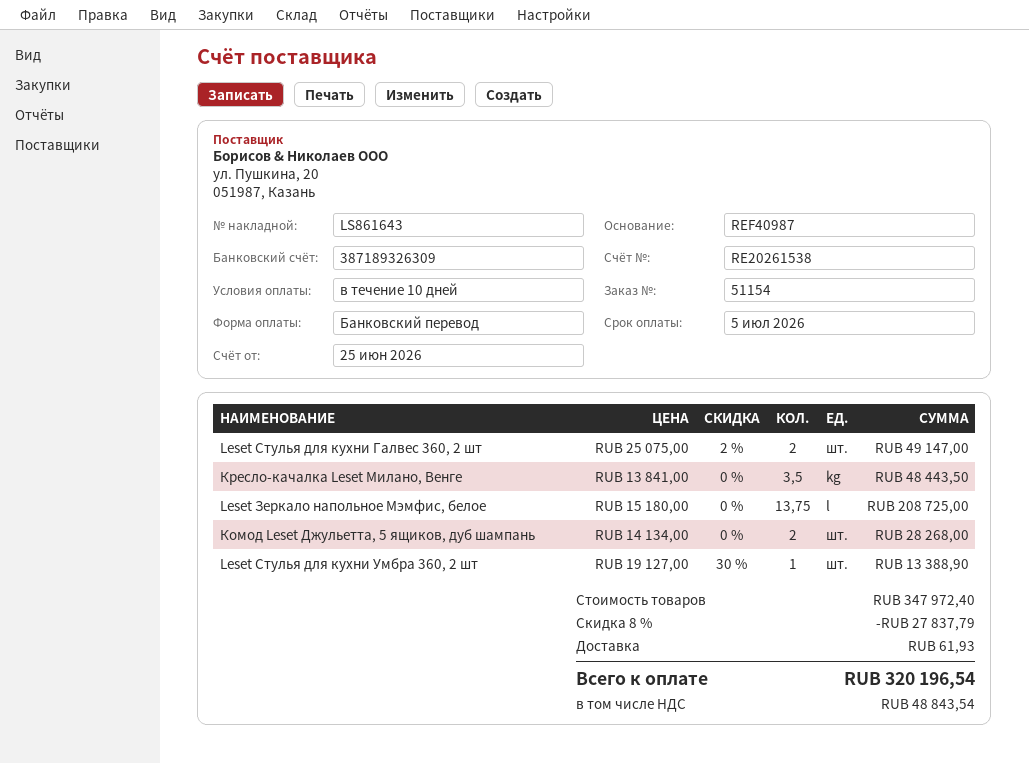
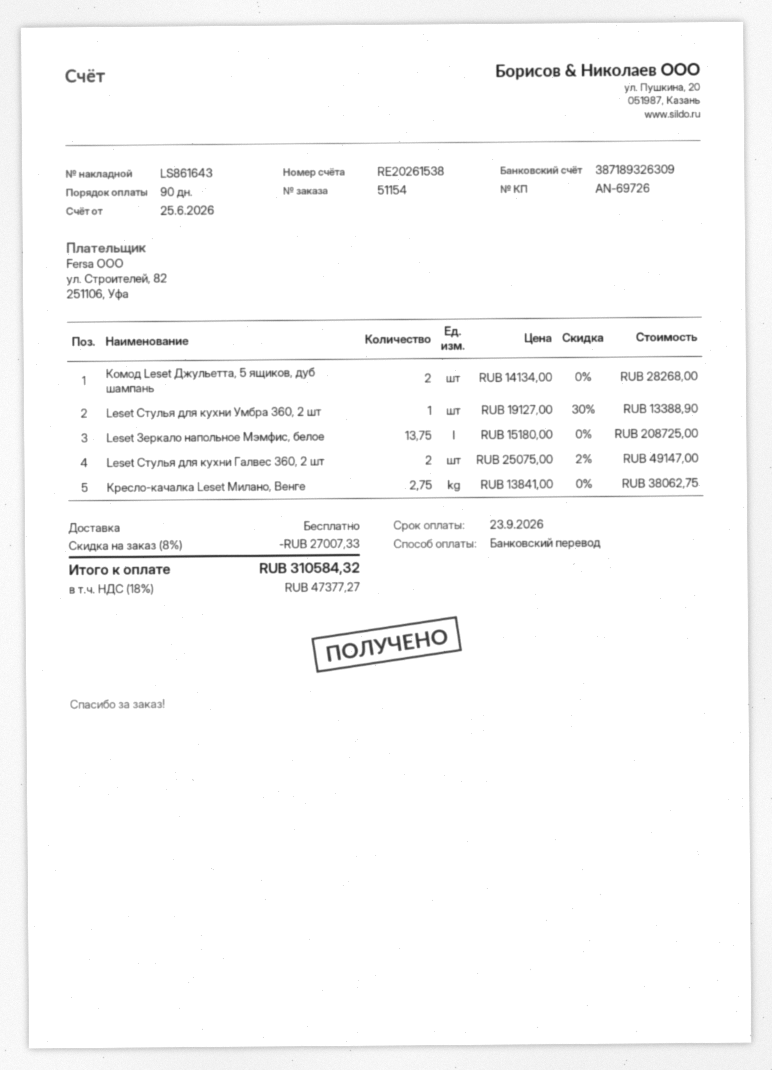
payment terms: 10 days -> 90 days
due date: 2026-07-05 -> 2026-09-23
Кресло-качалка Leset Милано, Венге: 3.5 x 13841.00 = 48443.50 -> 2.75 x 13841.00 = 38062.75
discount: 8% = 27837.79 -> 8% = 27007.33
shipping: 61.93 -> 0.00
tax: 48843.54 -> 47377.27
total: 320196.54 -> 310584.32

